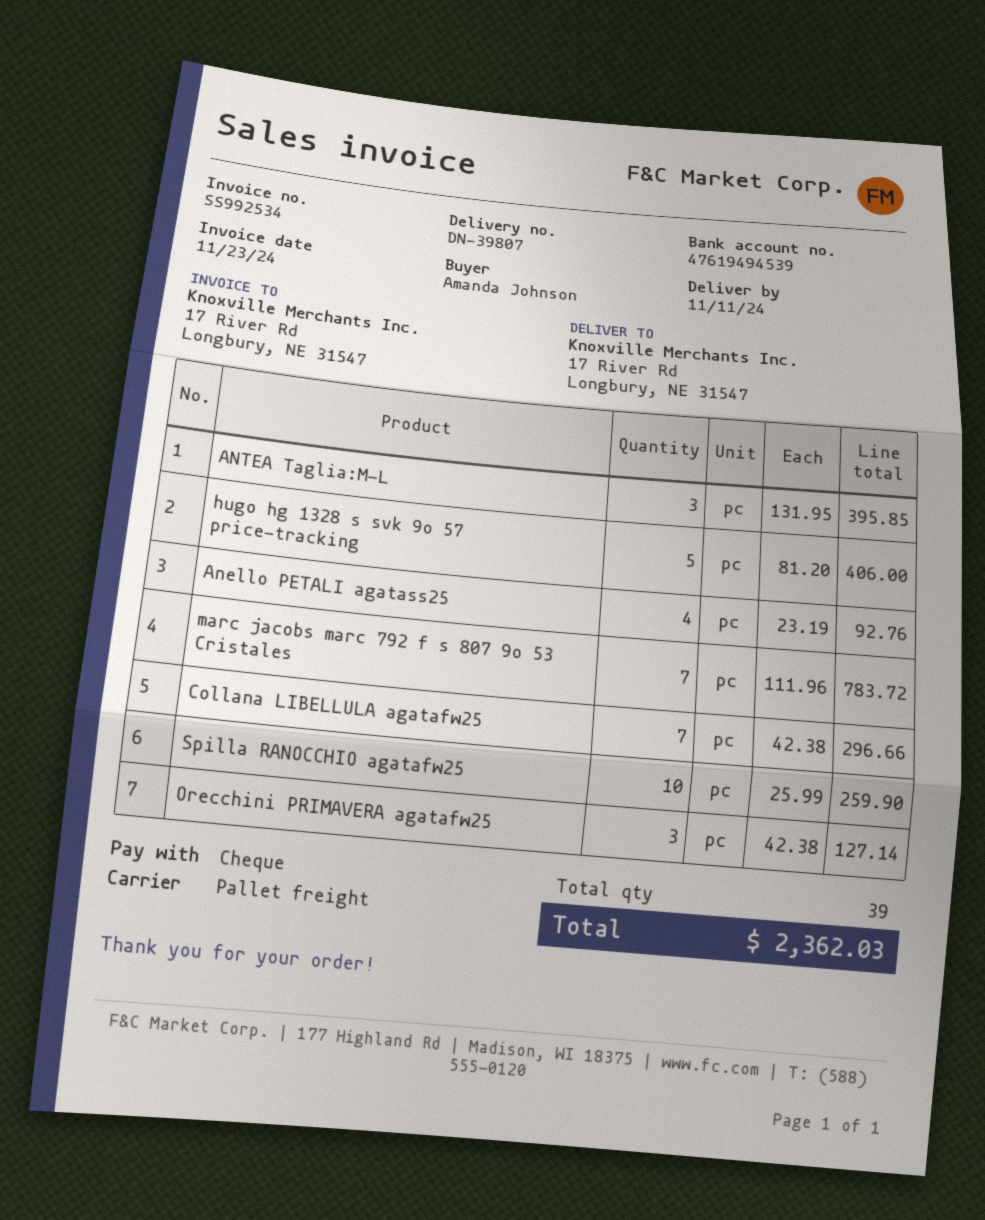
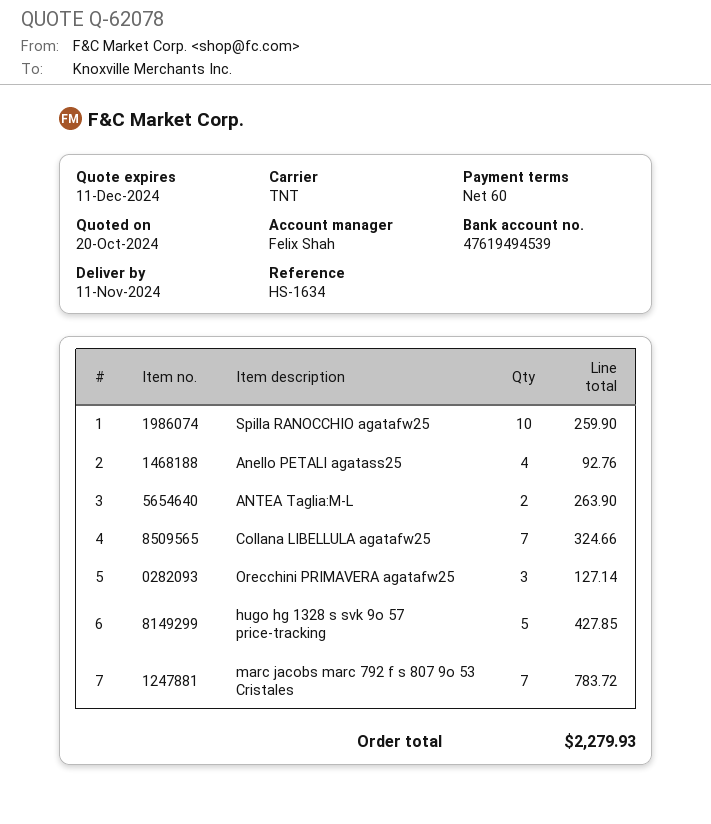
shipping method: pallet freight -> TNT
ANTEA Taglia:M-L: 3 for 395.85 -> 2 for 263.90
hugo hg 1328 s svk 9o 57 price-tracking: 5 for 406.00 -> 5 for 427.85
Collana LIBELLULA agatafw25: 7 for 296.66 -> 7 for 324.66
total: 2362.03 -> 2279.93

